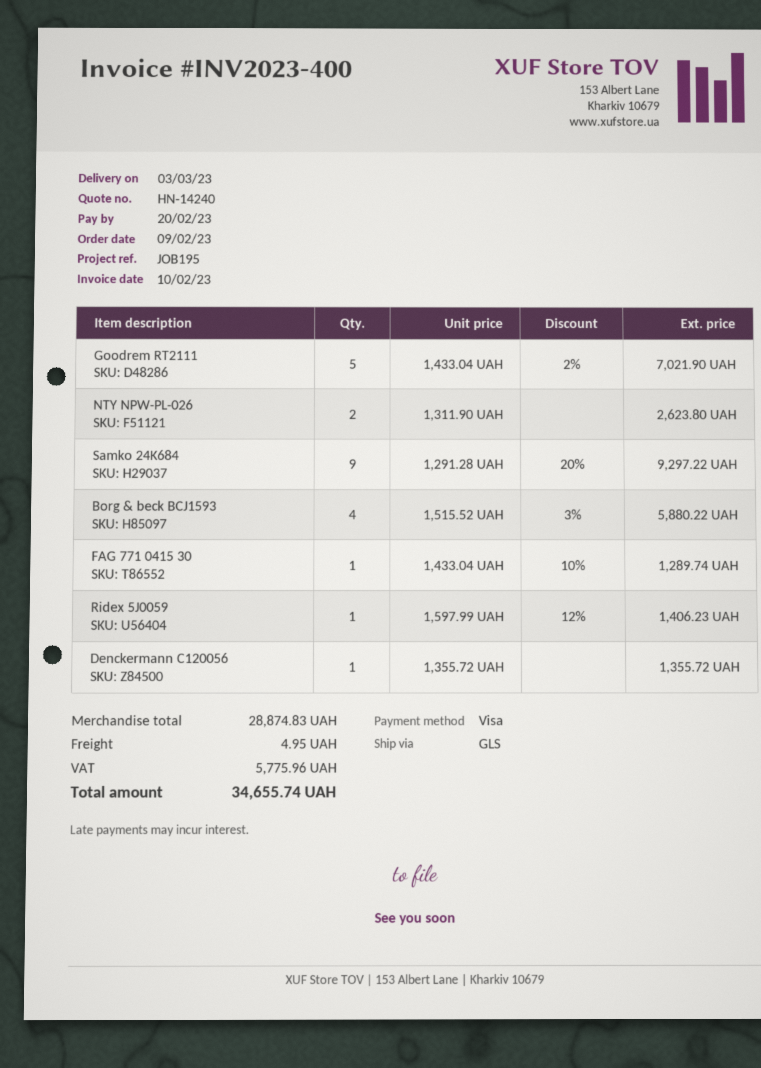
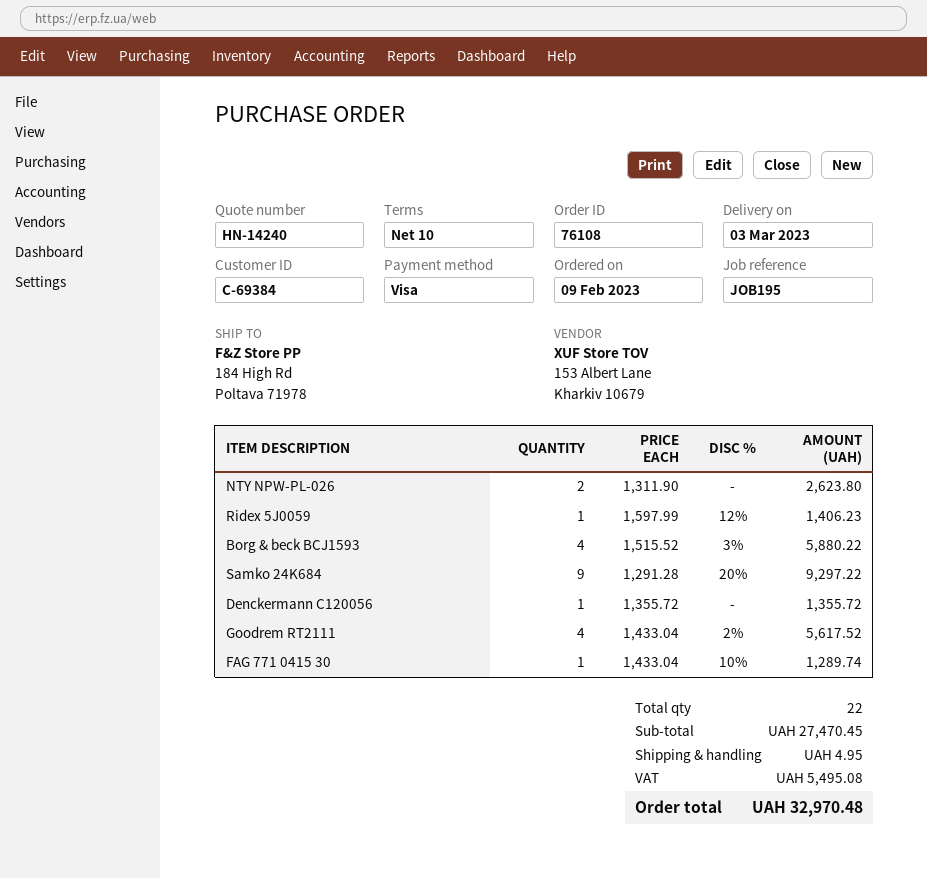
Goodrem RT2111: 5 x 1433.04 - 2% = 7021.90 -> 4 x 1433.04 - 2% = 5617.52
subtotal: 28874.83 -> 27470.45
tax: 5775.96 -> 5495.08
total: 34655.74 -> 32970.48

